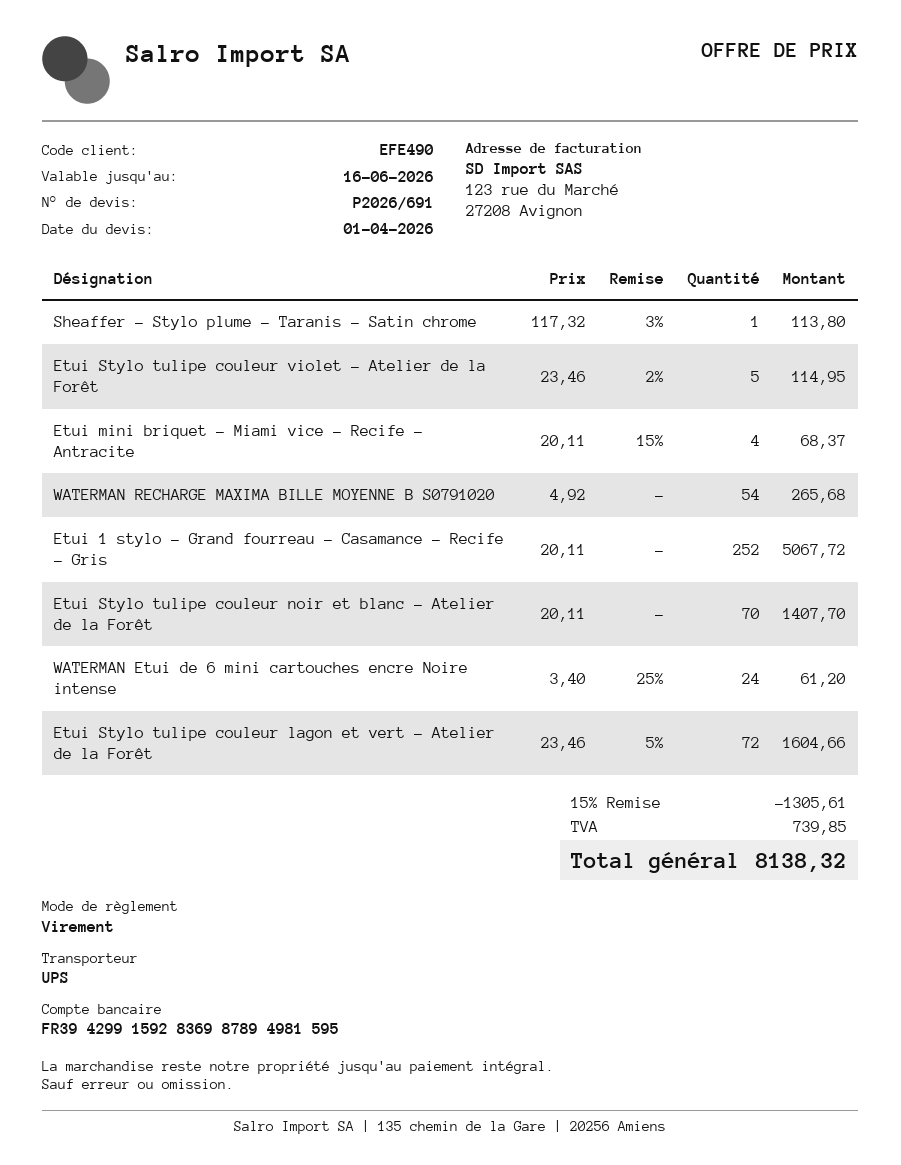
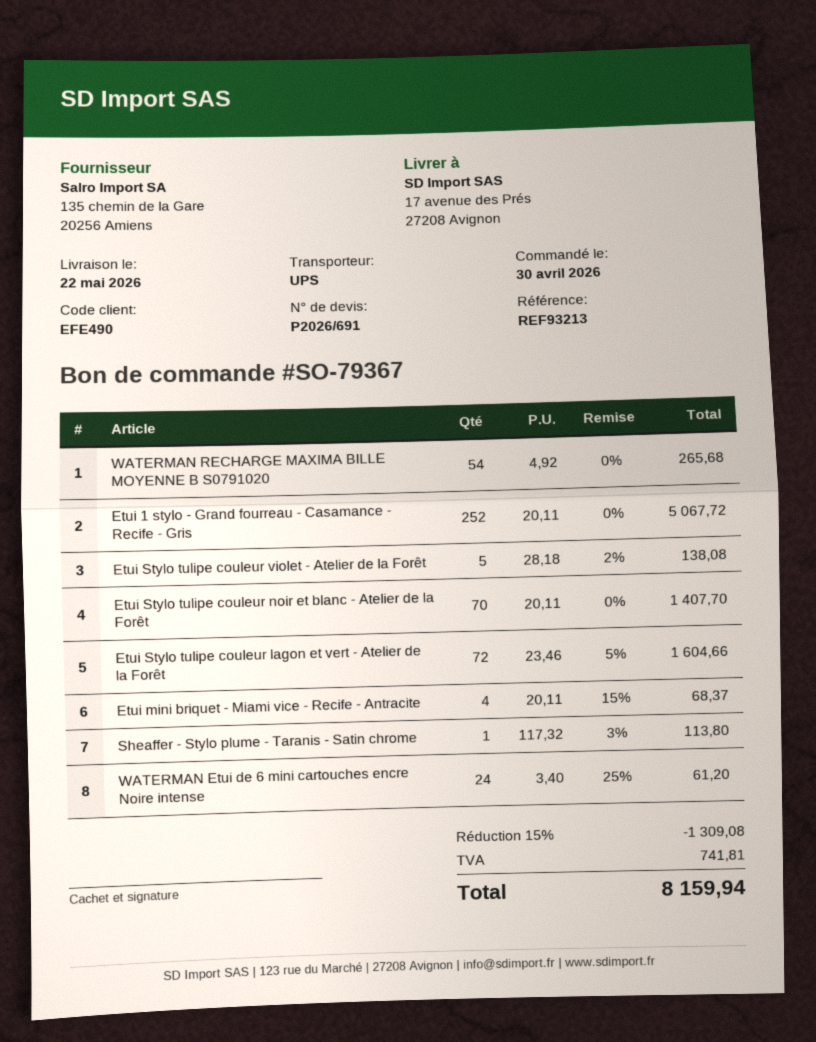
Etui Stylo tulipe couleur violet - Atelier de la Forêt: 5 x 23.46 - 2% = 114.95 -> 5 x 28.18 - 2% = 138.08
discount: 15% = 1305.61 -> 15% = 1309.08
tax: 739.85 -> 741.81
total: 8138.32 -> 8159.94

